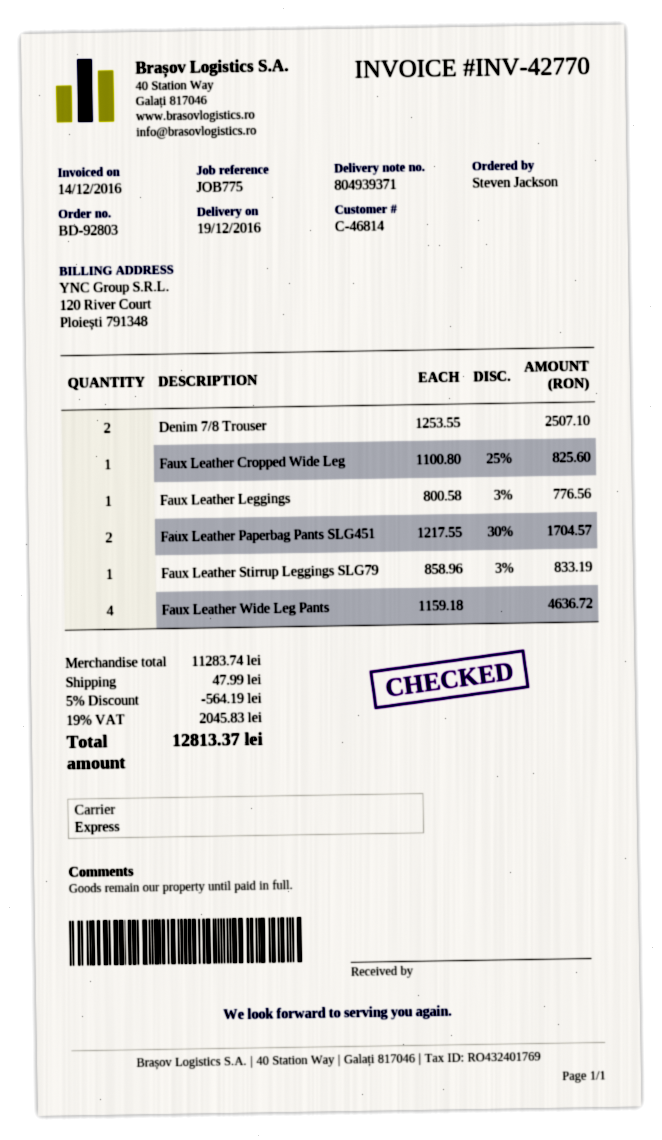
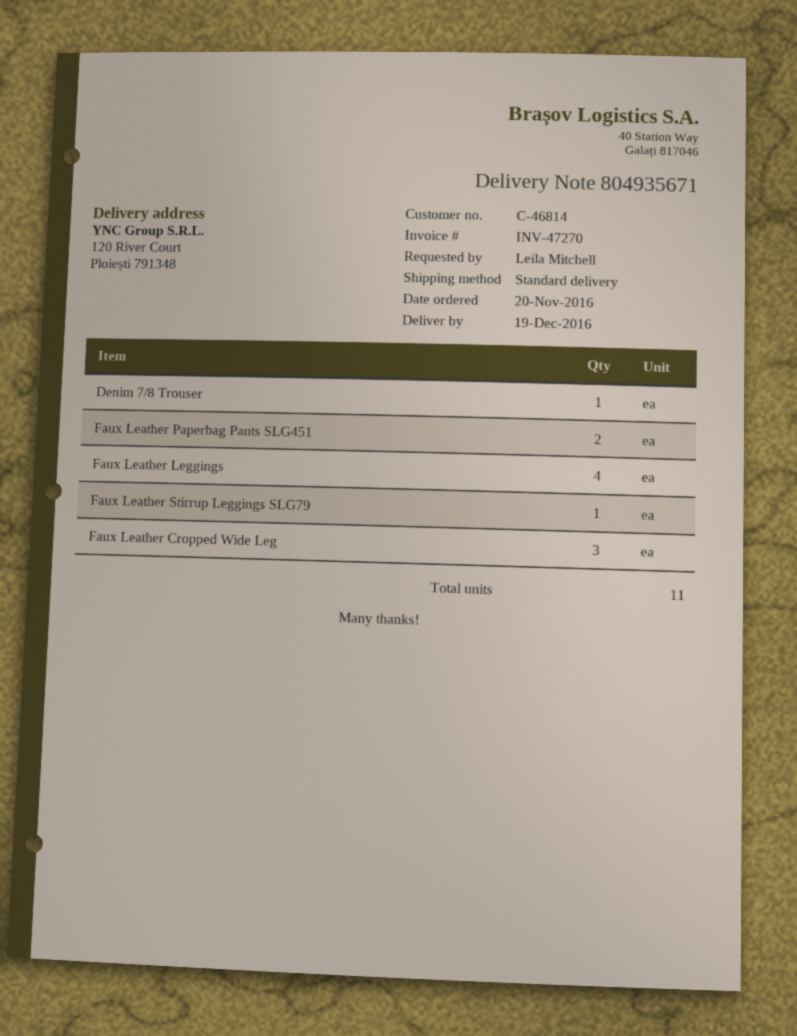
delivery note number: 804939371 -> 804935671
invoice number: INV-42770 -> INV-47270
ordered by: Steven Jackson -> Leila Mitchell
shipping method: express -> standard
Denim 7/8 Trouser: 2 -> 1
Faux Leather Cropped Wide Leg: 1 -> 3
Faux Leather Leggings: 1 -> 4
Faux Leather Wide Leg Pants: 4 -> none

